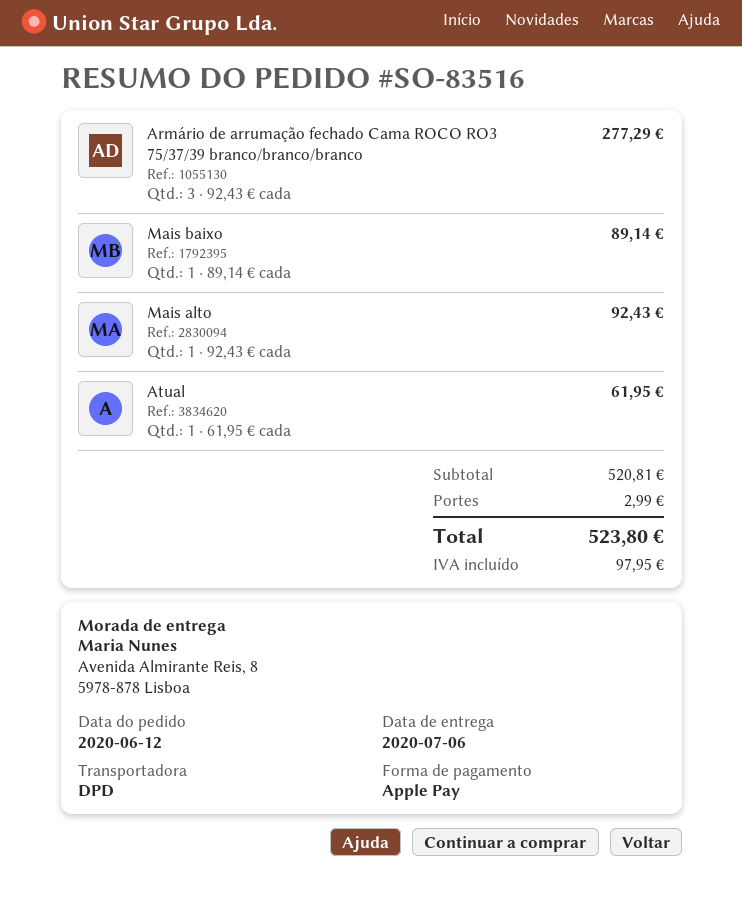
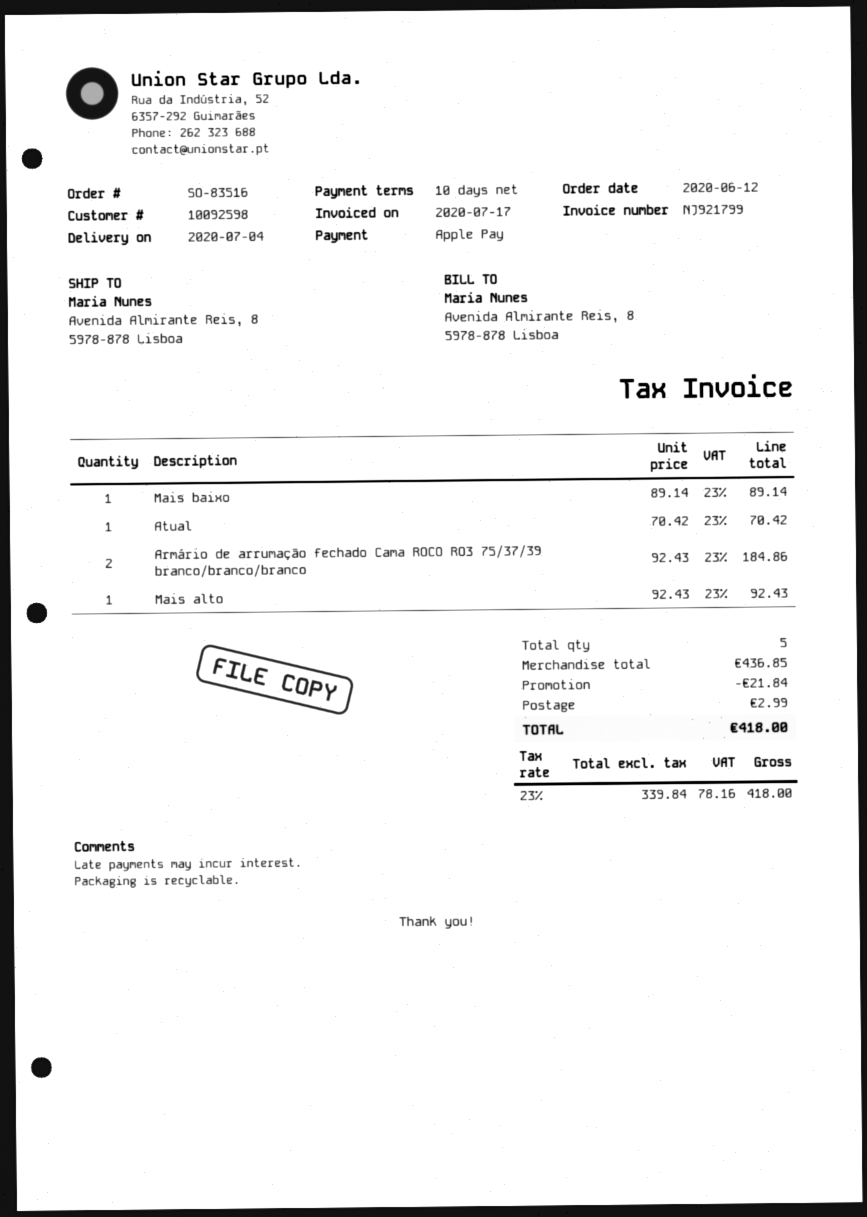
delivery date: 2020-07-06 -> 2020-07-04
Armário de arrumação fechado Cama ROCO RO3 75/37/39 branco/branco/branco: 3 x 92.43 = 277.29 -> 2 x 92.43 = 184.86
Atual: 1 x 61.95 = 61.95 -> 1 x 70.42 = 70.42
subtotal: 520.81 -> 436.85
discount: none -> 21.84
tax: 97.95 -> 78.16
total: 523.80 -> 418.00

